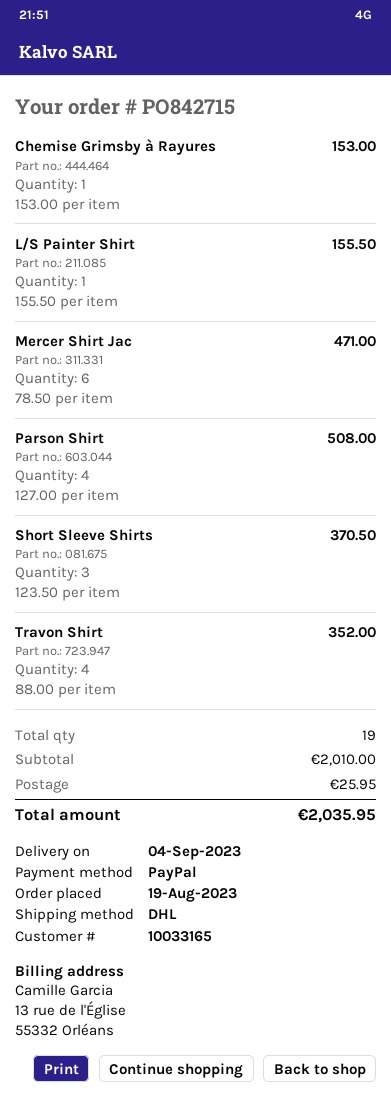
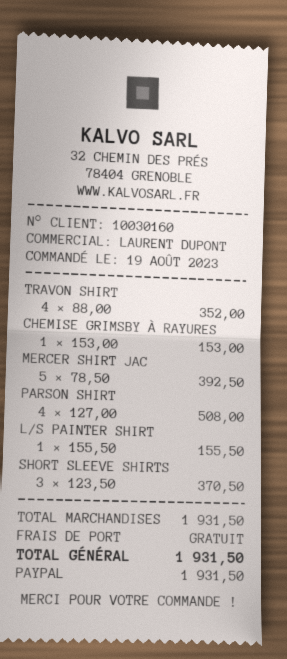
customer number: 10033165 -> 10030160
Mercer Shirt Jac: 6 x 78.50 = 471.00 -> 5 x 78.50 = 392.50
subtotal: 2010.00 -> 1931.50
shipping: 25.95 -> 0.00
total: 2035.95 -> 1931.50

